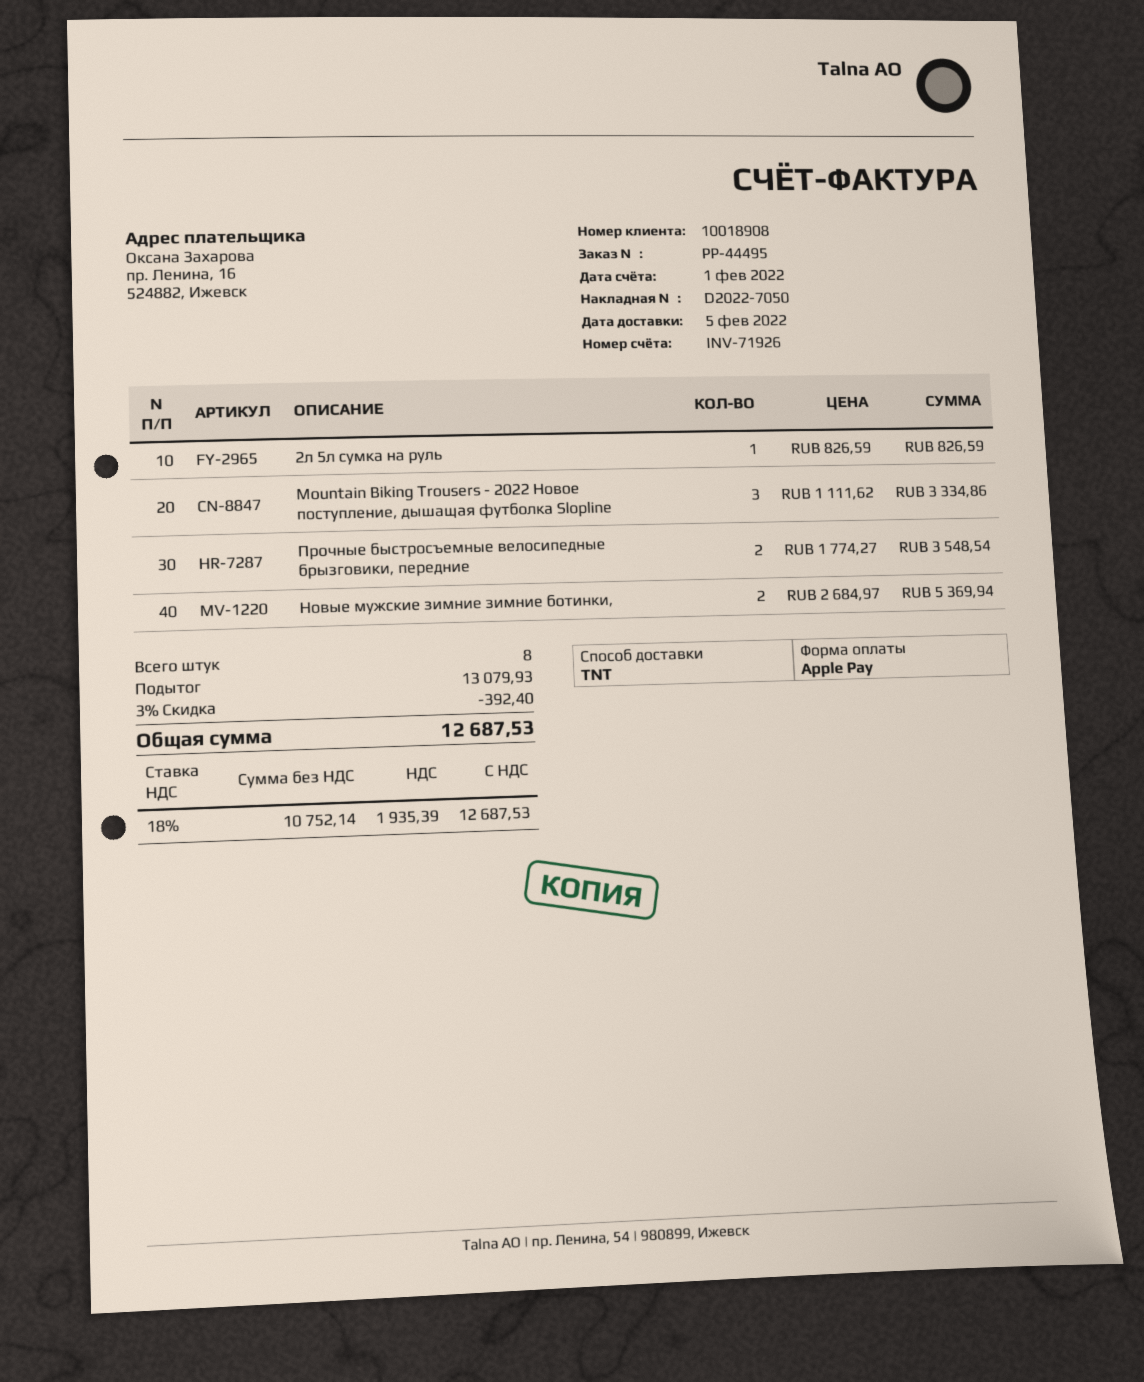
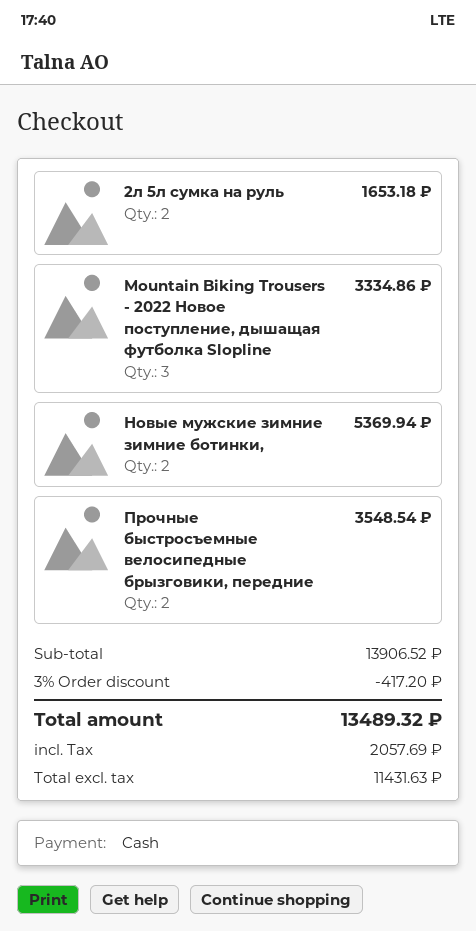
payment method: Apple Pay -> cash
2л 5л сумка на руль: 1 for 826.59 -> 2 for 1653.18
subtotal: 13079.93 -> 13906.52
discount: 3% = 392.40 -> 3% = 417.20
net: 10752.14 -> 11431.63
tax: 1935.39 -> 2057.69
total: 12687.53 -> 13489.32

